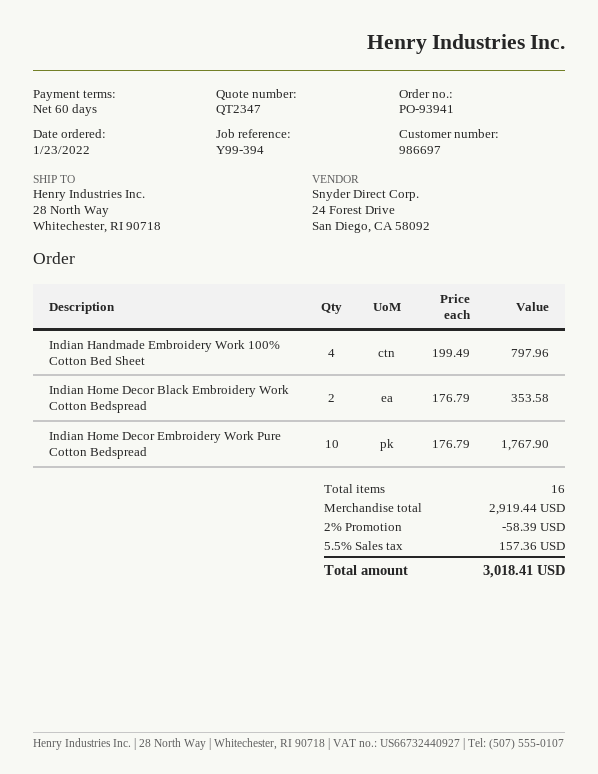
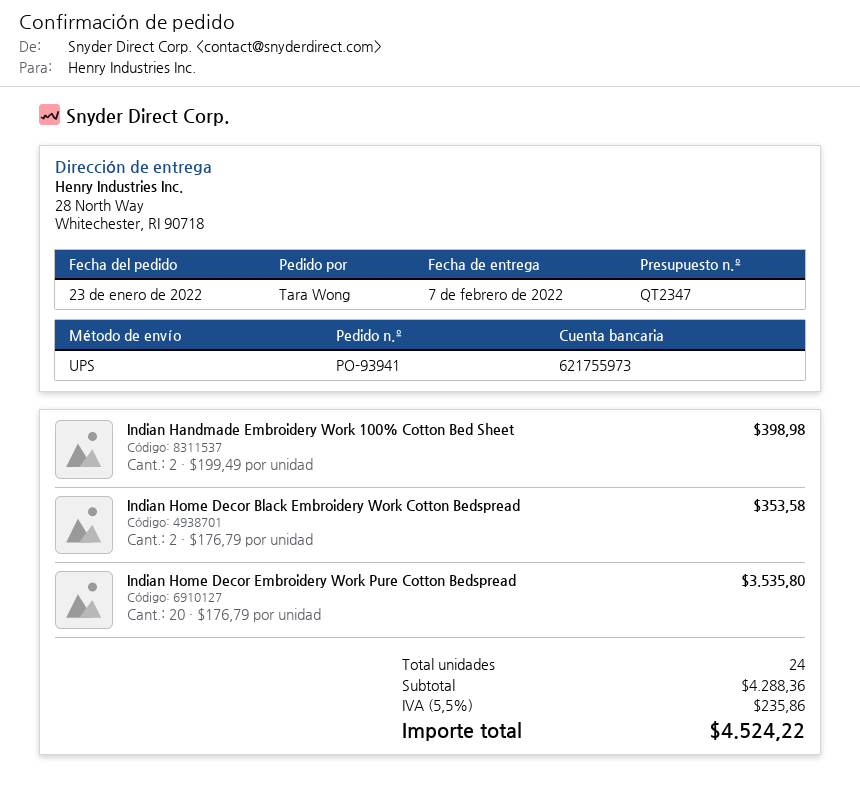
Indian Handmade Embroidery Work 100% Cotton Bed Sheet: 4 x 199.49 = 797.96 -> 2 x 199.49 = 398.98
Indian Home Decor Embroidery Work Pure Cotton Bedspread: 10 x 176.79 = 1767.90 -> 20 x 176.79 = 3535.80
total quantity: 16 -> 24
subtotal: 2919.44 -> 4288.36
discount: 2% = 58.39 -> none
tax: 5.5% = 157.36 -> 5.5% = 235.86
total: 3018.41 -> 4524.22

